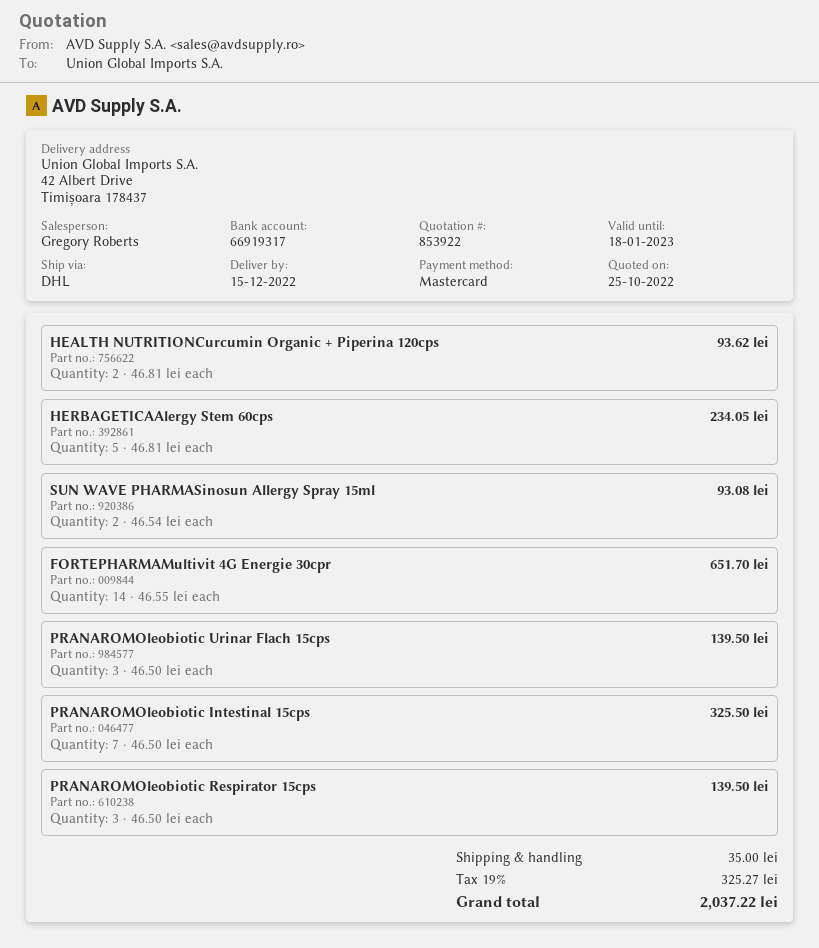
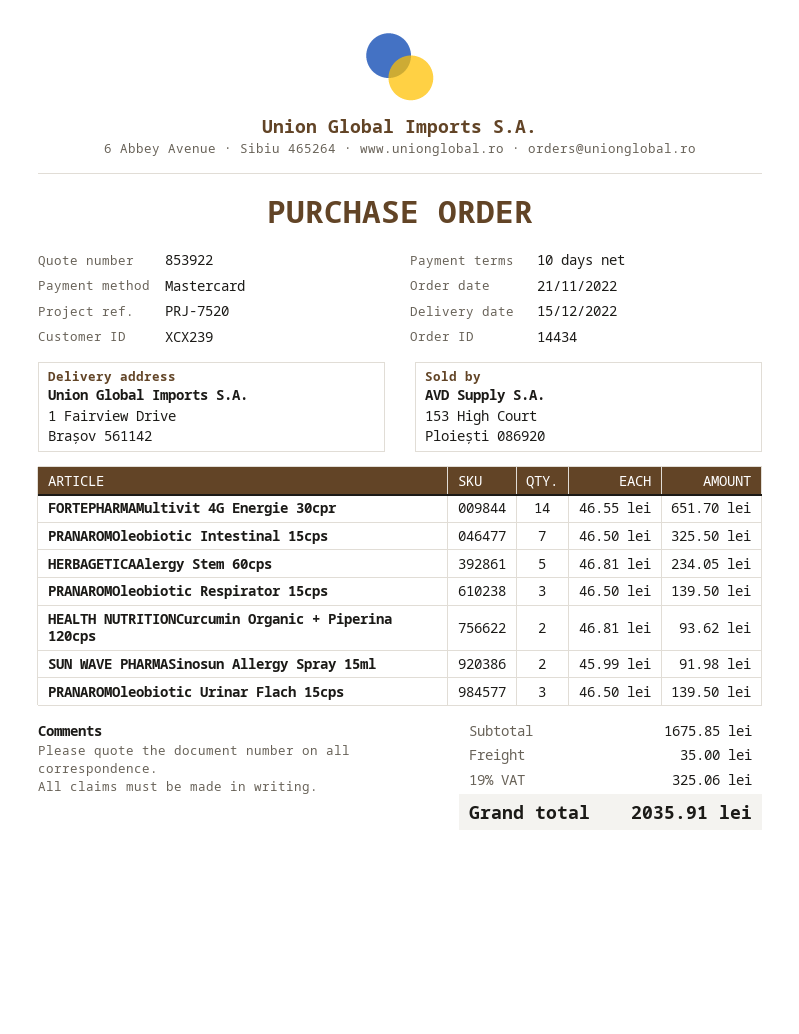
ship to: 42 Albert Drive, Timișoara 178437 -> 1 Fairview Drive, Brașov 561142
SUN WAVE PHARMASinosun Allergy Spray 15ml: 2 x 46.54 = 93.08 -> 2 x 45.99 = 91.98
tax: 19% = 325.27 -> 19% = 325.06
total: 2037.22 -> 2035.91

